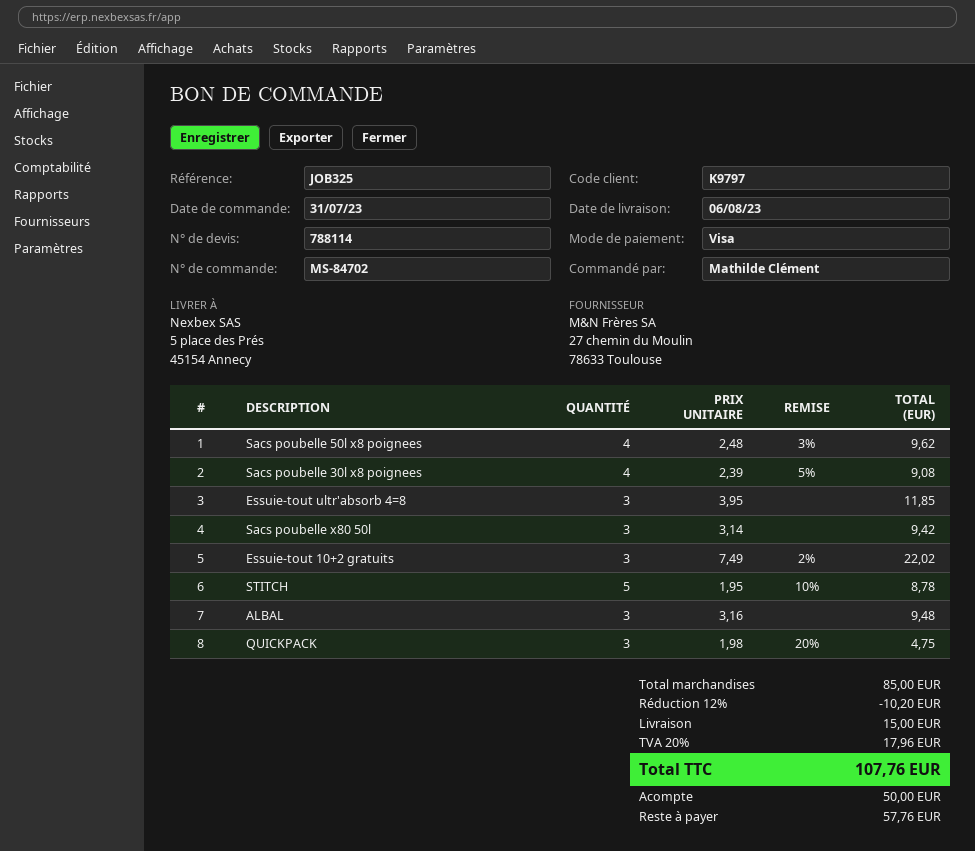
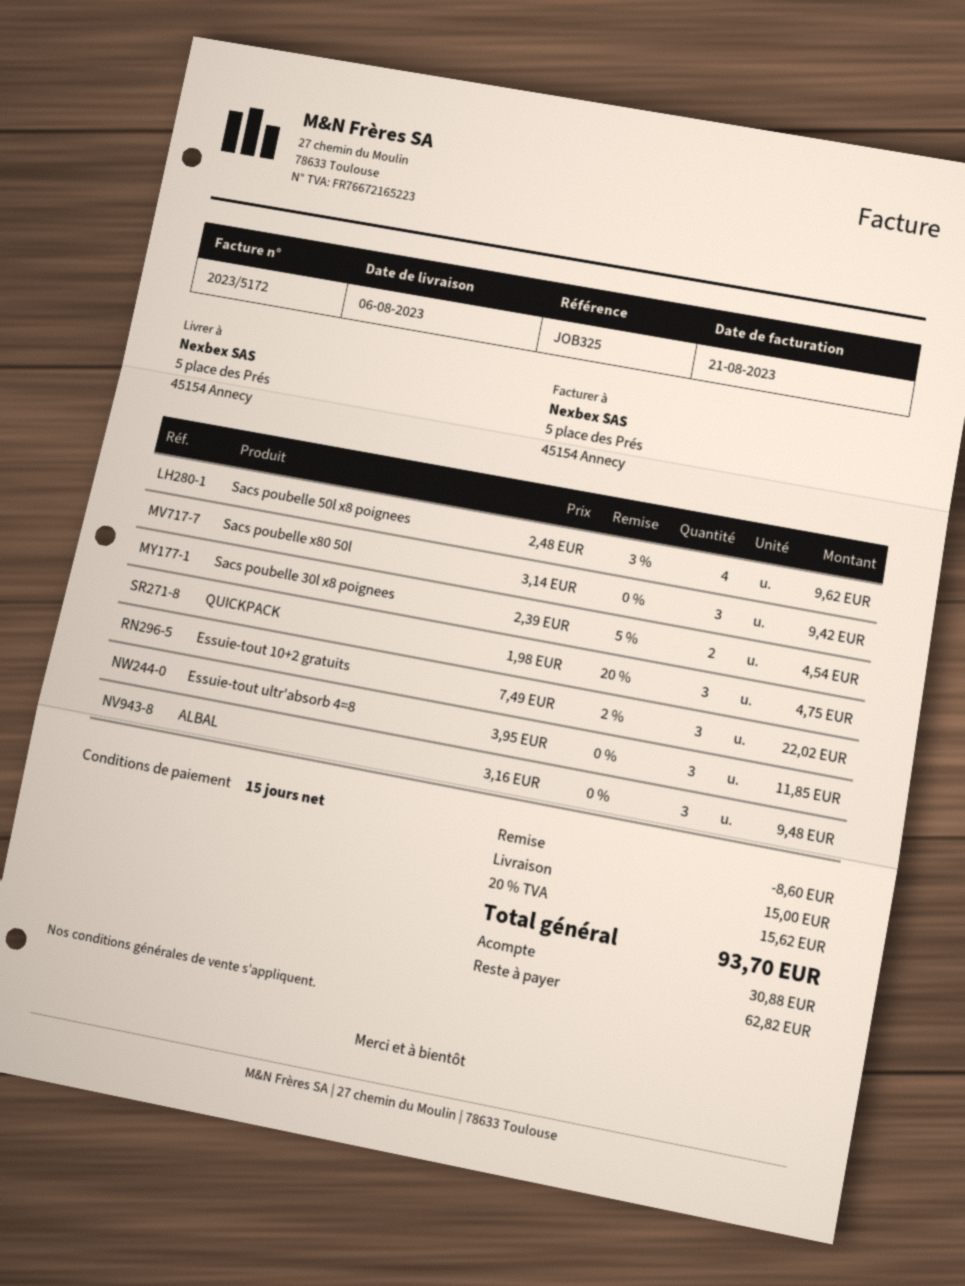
Sacs poubelle 30l x8 poignees: 4 x 2.39 - 5% = 9.08 -> 2 x 2.39 - 5% = 4.54
STITCH: 5 x 1.95 - 10% = 8.78 -> none
discount: 10.20 -> 8.60
tax: 20% = 17.96 -> 20% = 15.62
total: 107.76 -> 93.70
deposit: 50.00 -> 30.88
balance: 57.76 -> 62.82

